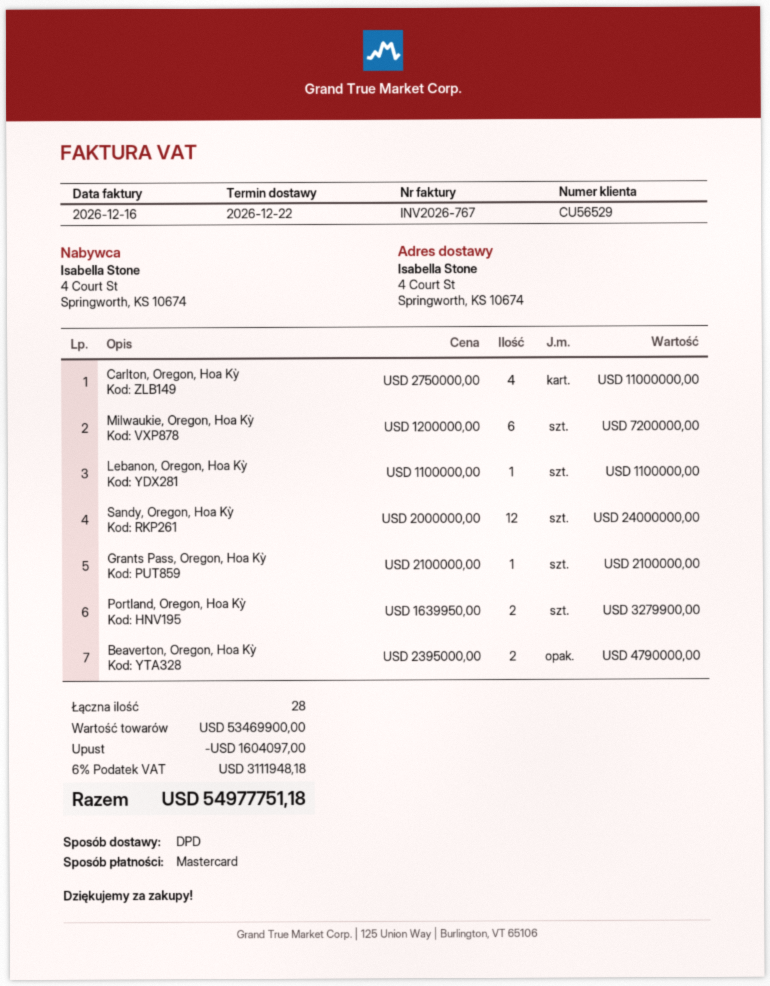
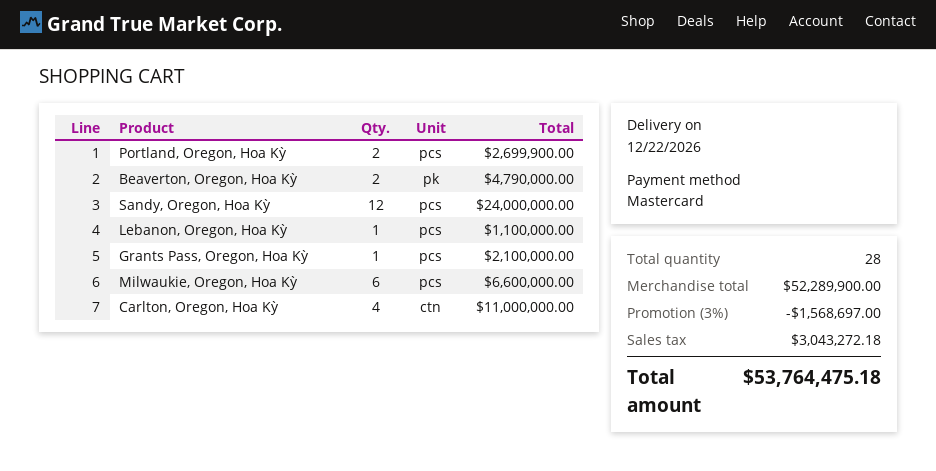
Milwaukie, Oregon, Hoa Kỳ: 6 for 7200000.00 -> 6 for 6600000.00
Portland, Oregon, Hoa Kỳ: 2 for 3279900.00 -> 2 for 2699900.00
subtotal: 53469900.00 -> 52289900.00
discount: 1604097.00 -> 1568697.00
tax: 3111948.18 -> 3043272.18
total: 54977751.18 -> 53764475.18

